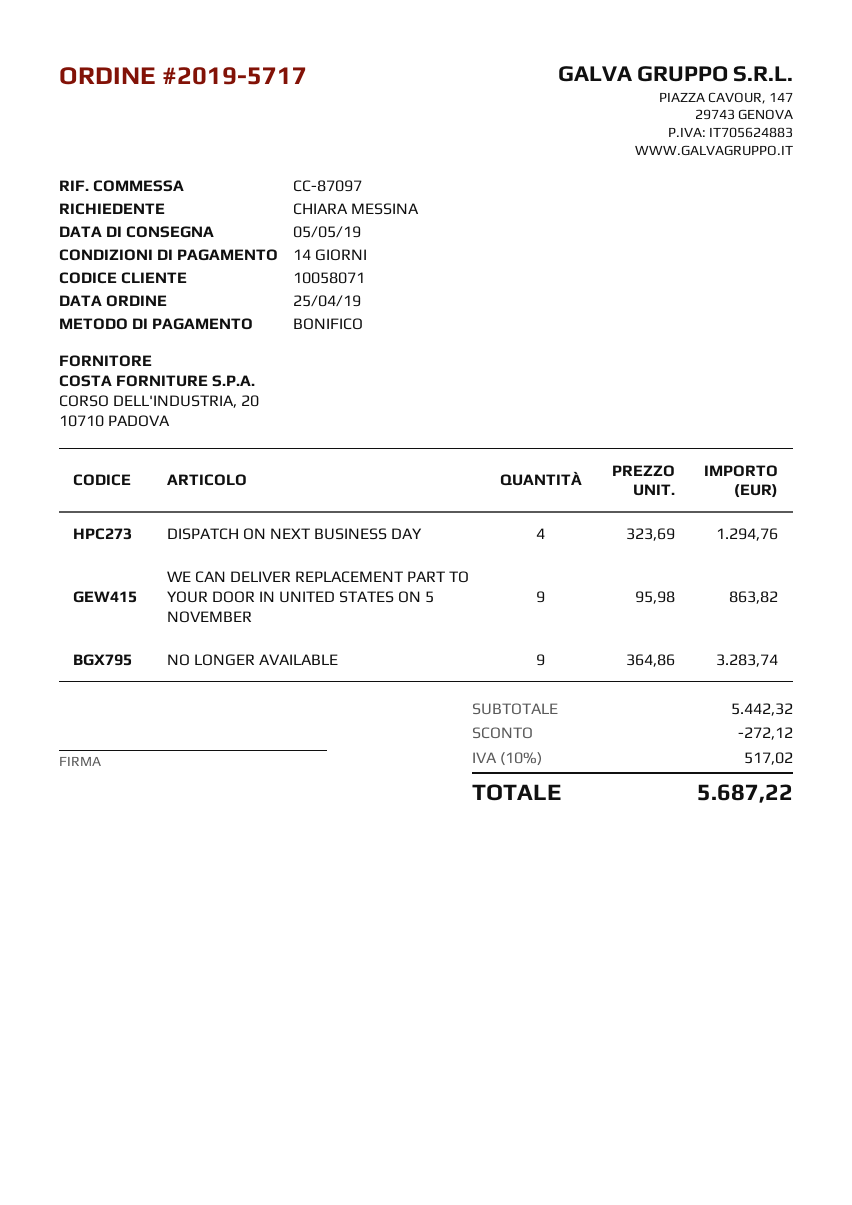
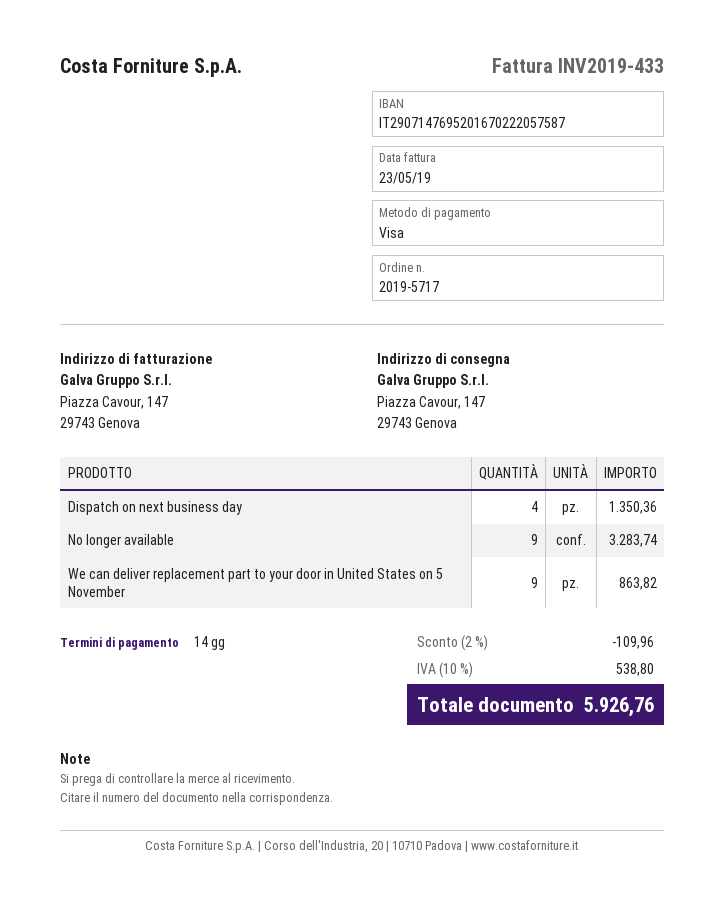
payment method: bank transfer -> Visa
DISPATCH ON NEXT BUSINESS DAY: 4 for 1294.76 -> 4 for 1350.36
discount: 272.12 -> 109.96
tax: 10% = 517.02 -> 10% = 538.80
total: 5687.22 -> 5926.76

